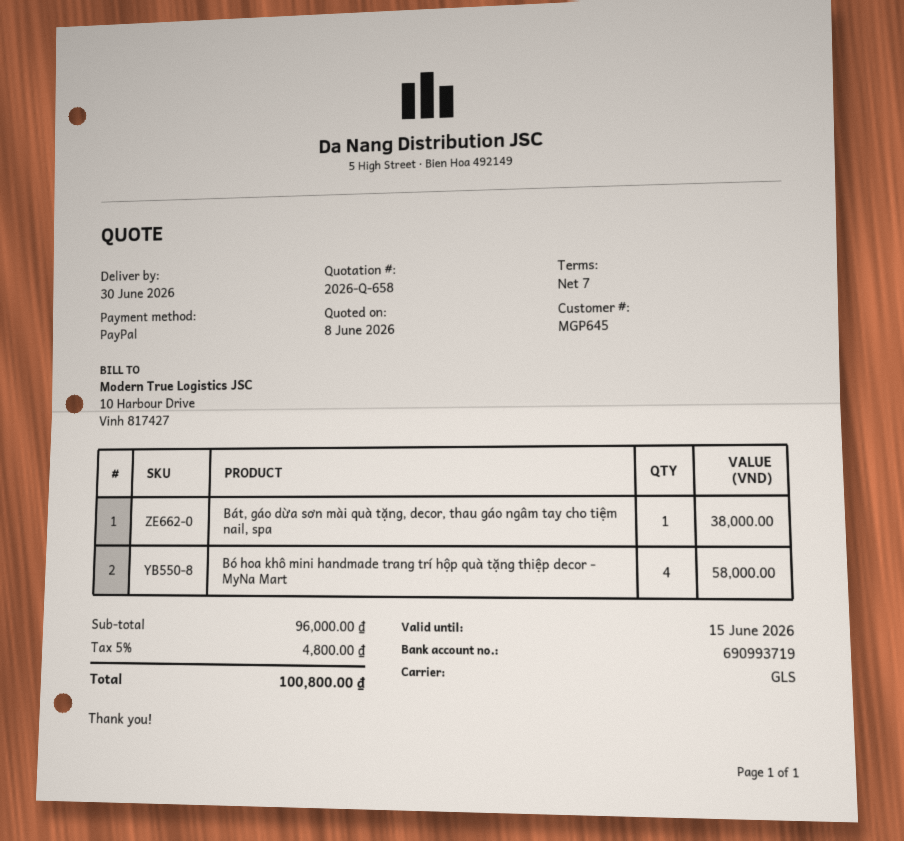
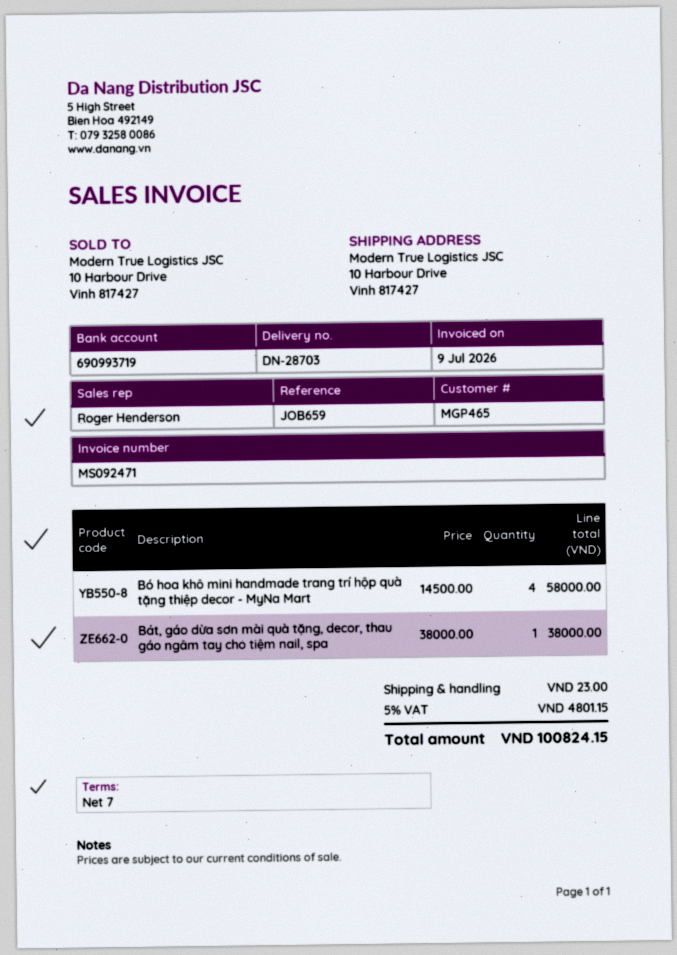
customer number: MGP645 -> MGP465
shipping: none -> 23.00
tax: 5% = 4800.00 -> 5% = 4801.15
total: 100800.00 -> 100824.15

